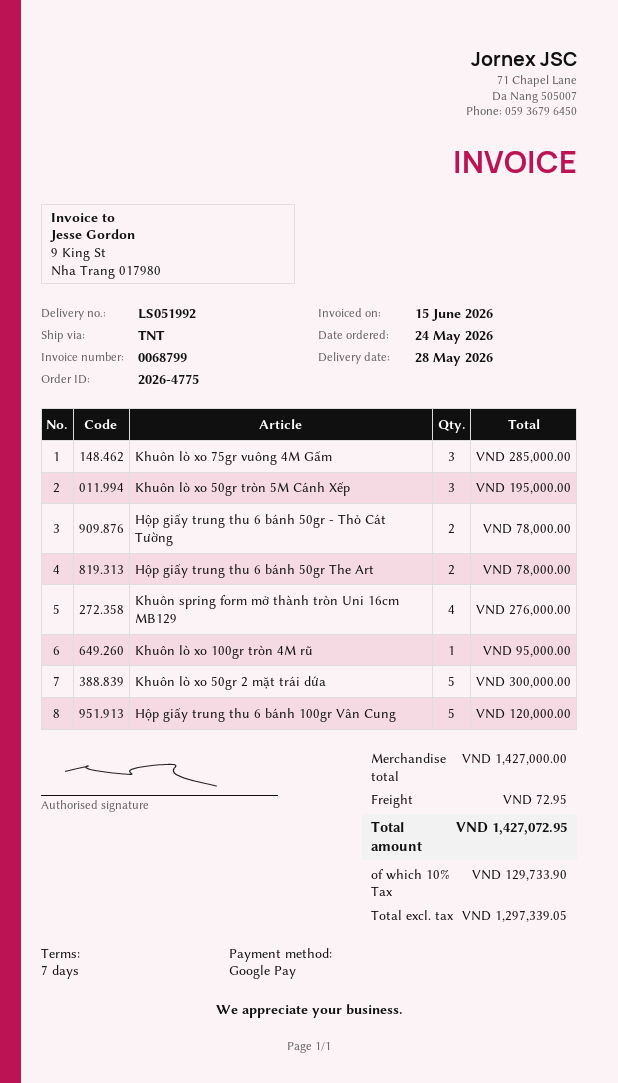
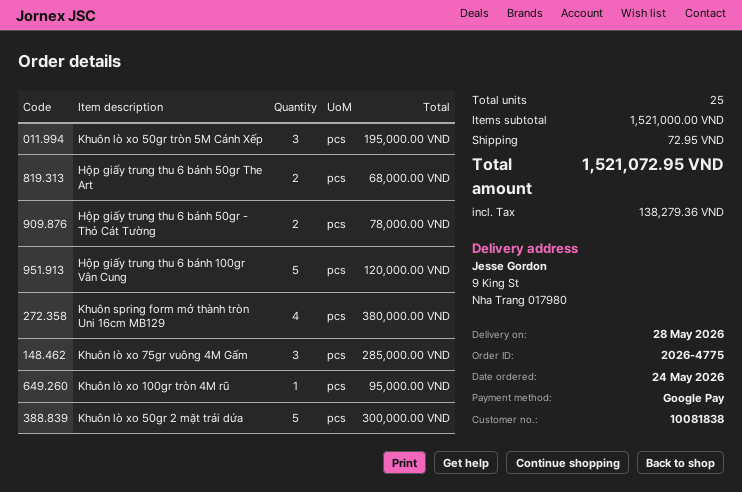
Hộp giấy trung thu 6 bánh 50gr The Art: 2 for 78000.00 -> 2 for 68000.00
Khuôn spring form mở thành tròn Uni 16cm MB129: 4 for 276000.00 -> 4 for 380000.00
subtotal: 1427000.00 -> 1521000.00
tax: 129733.90 -> 138279.36
total: 1427072.95 -> 1521072.95

